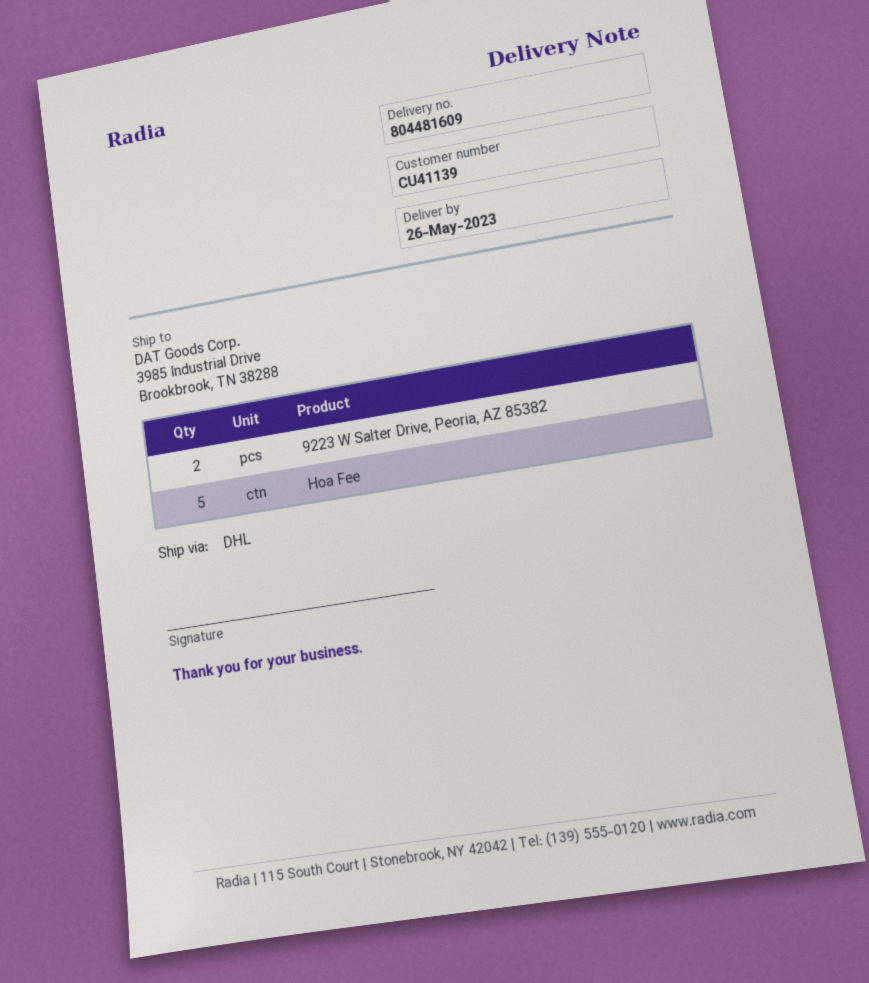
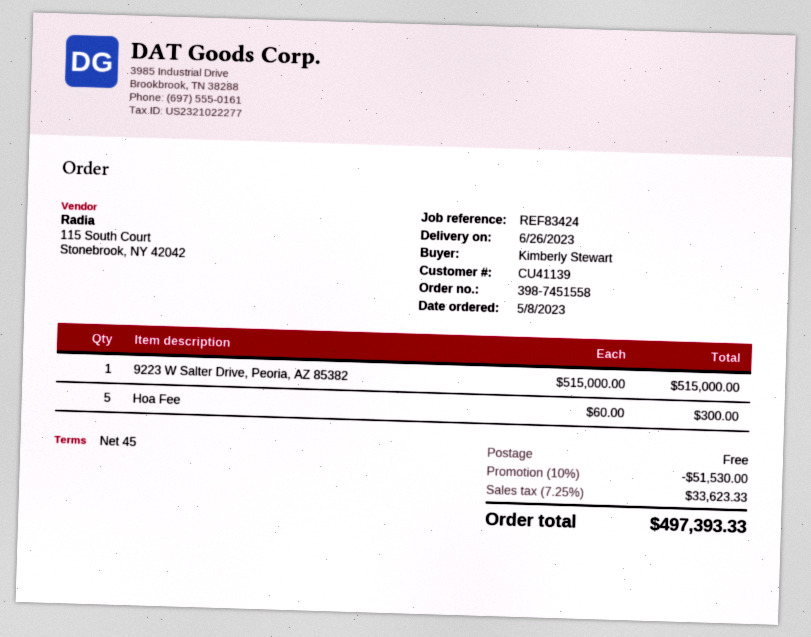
delivery date: 2023-05-26 -> 2023-06-26
9223 W Salter Drive, Peoria, AZ 85382: 2 -> 1

